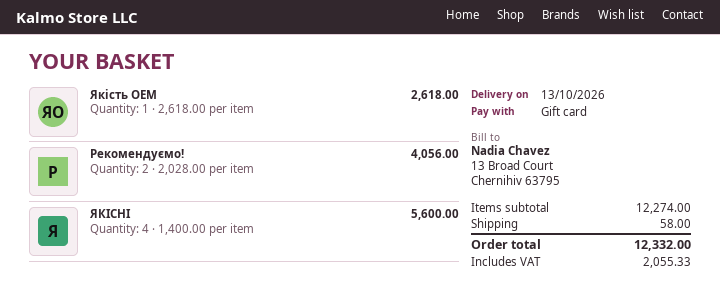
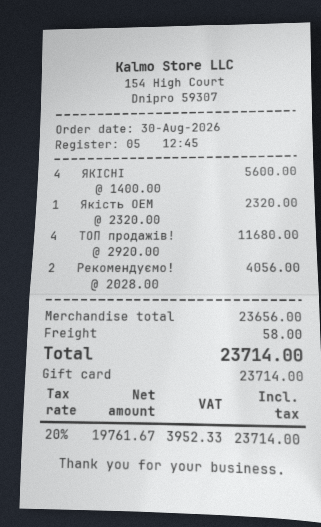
Якість OEM: 1 x 2618.00 = 2618.00 -> 1 x 2320.00 = 2320.00
ТОП продажів!: none -> 4 x 2920.00 = 11680.00
subtotal: 12274.00 -> 23656.00
tax: 2055.33 -> 3952.33
total: 12332.00 -> 23714.00

